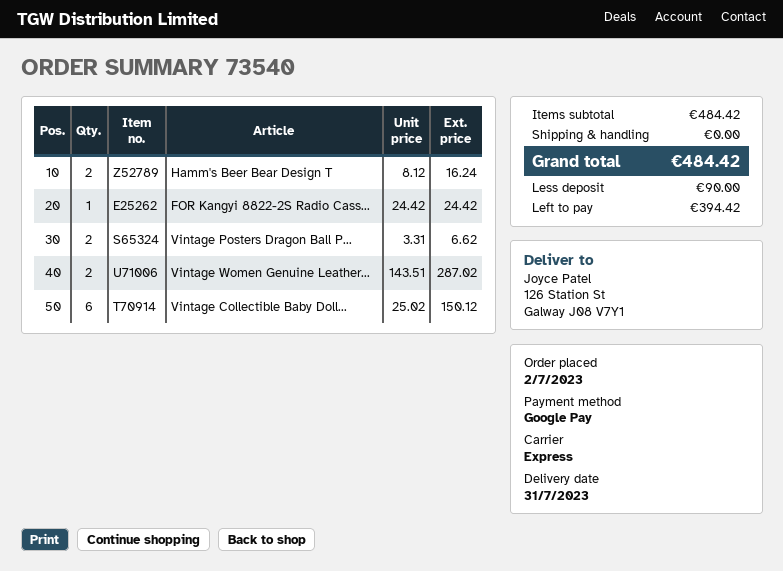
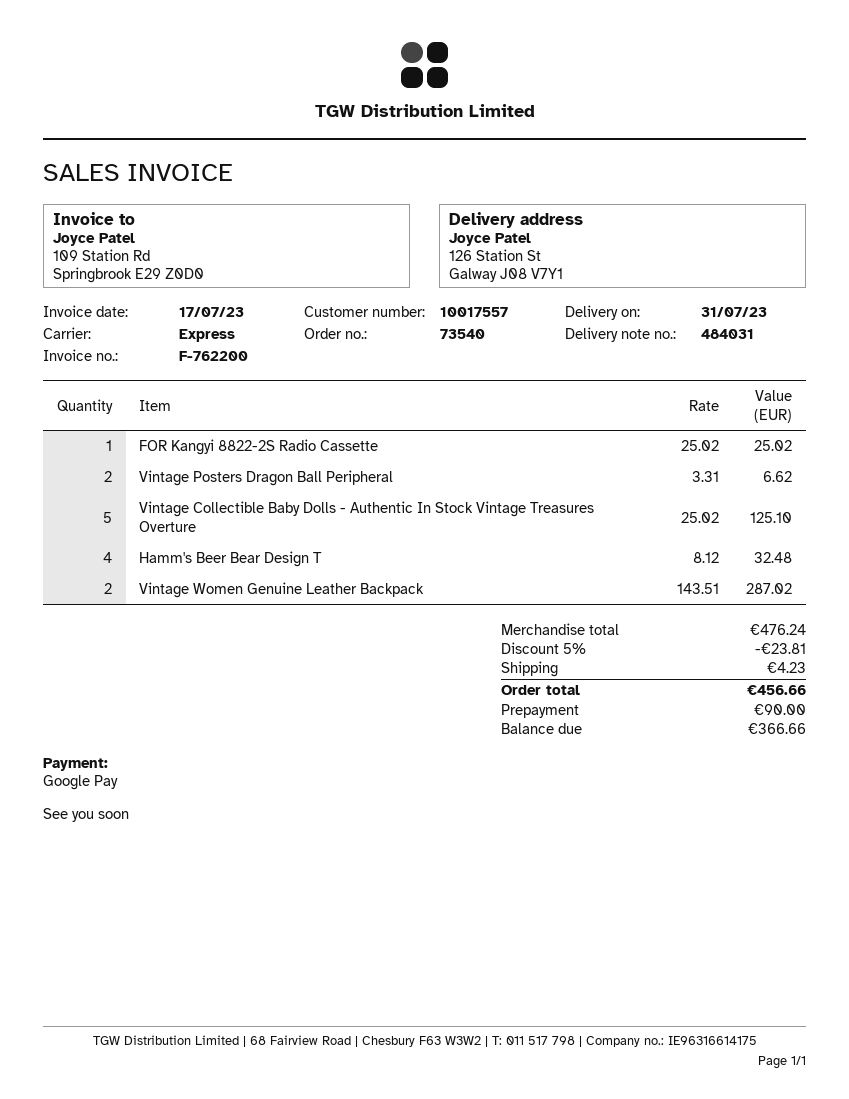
Hamm's Beer Bear Design T: 2 x 8.12 = 16.24 -> 4 x 8.12 = 32.48
FOR Kangyi 8822-2S Radio Cass...: 1 x 24.42 = 24.42 -> 1 x 25.02 = 25.02
Vintage Collectible Baby Doll...: 6 x 25.02 = 150.12 -> 5 x 25.02 = 125.10
subtotal: 484.42 -> 476.24
discount: none -> 5% = 23.81
shipping: 0.00 -> 4.23
total: 484.42 -> 456.66
balance: 394.42 -> 366.66

